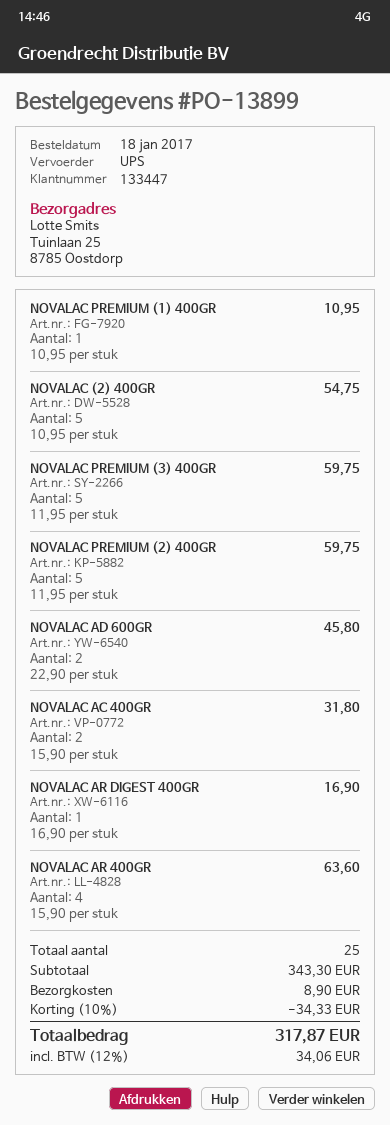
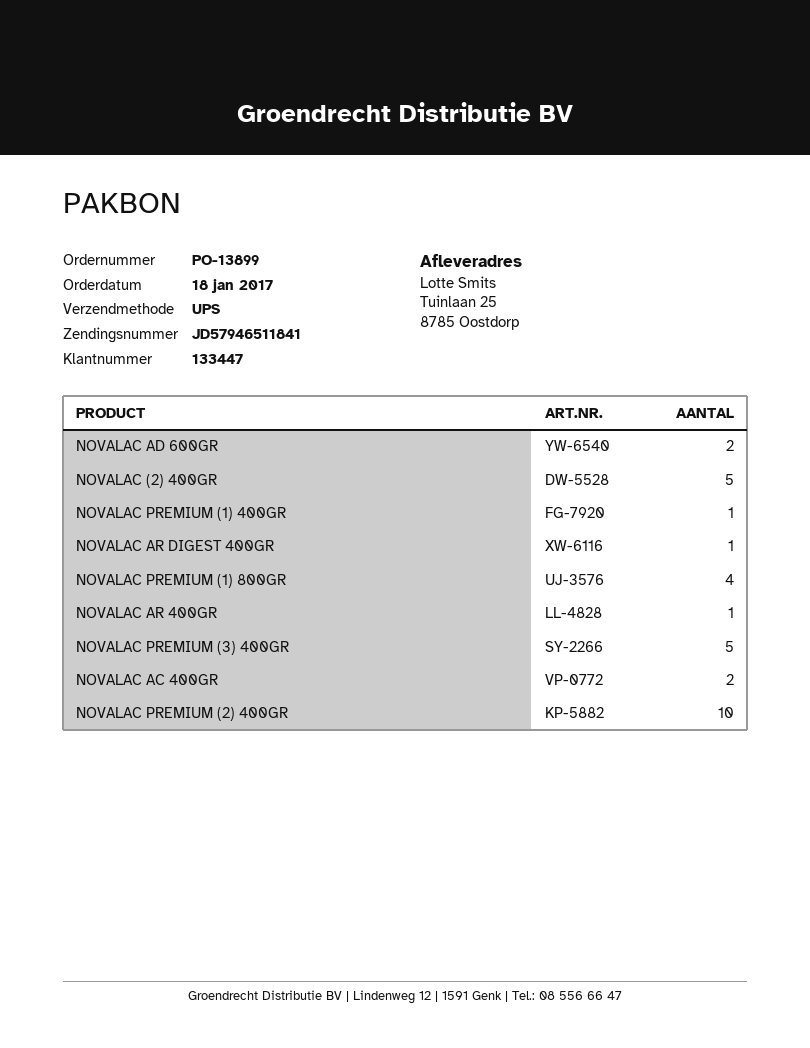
NOVALAC PREMIUM (2) 400GR: 5 -> 10
NOVALAC AR 400GR: 4 -> 1
NOVALAC PREMIUM (1) 800GR: none -> 4

